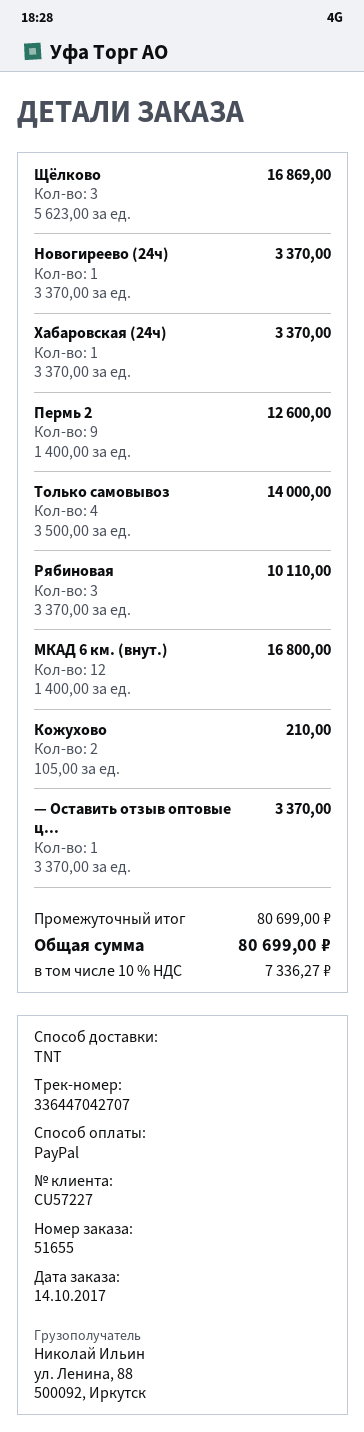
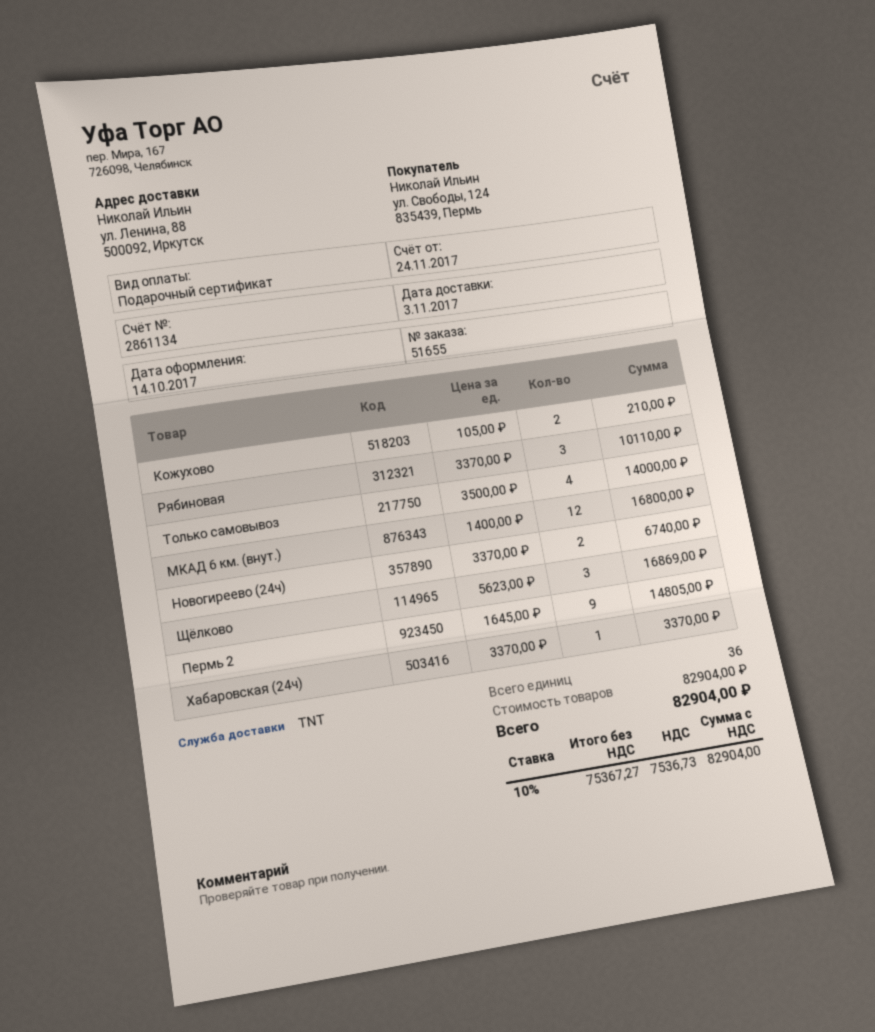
payment method: PayPal -> gift card
Новогиреево (24ч): 1 x 3370.00 = 3370.00 -> 2 x 3370.00 = 6740.00
Пермь 2: 9 x 1400.00 = 12600.00 -> 9 x 1645.00 = 14805.00
— Оставить отзыв оптовые ц...: 1 x 3370.00 = 3370.00 -> none
subtotal: 80699.00 -> 82904.00
tax: 10% = 7336.27 -> 10% = 7536.73
total: 80699.00 -> 82904.00

